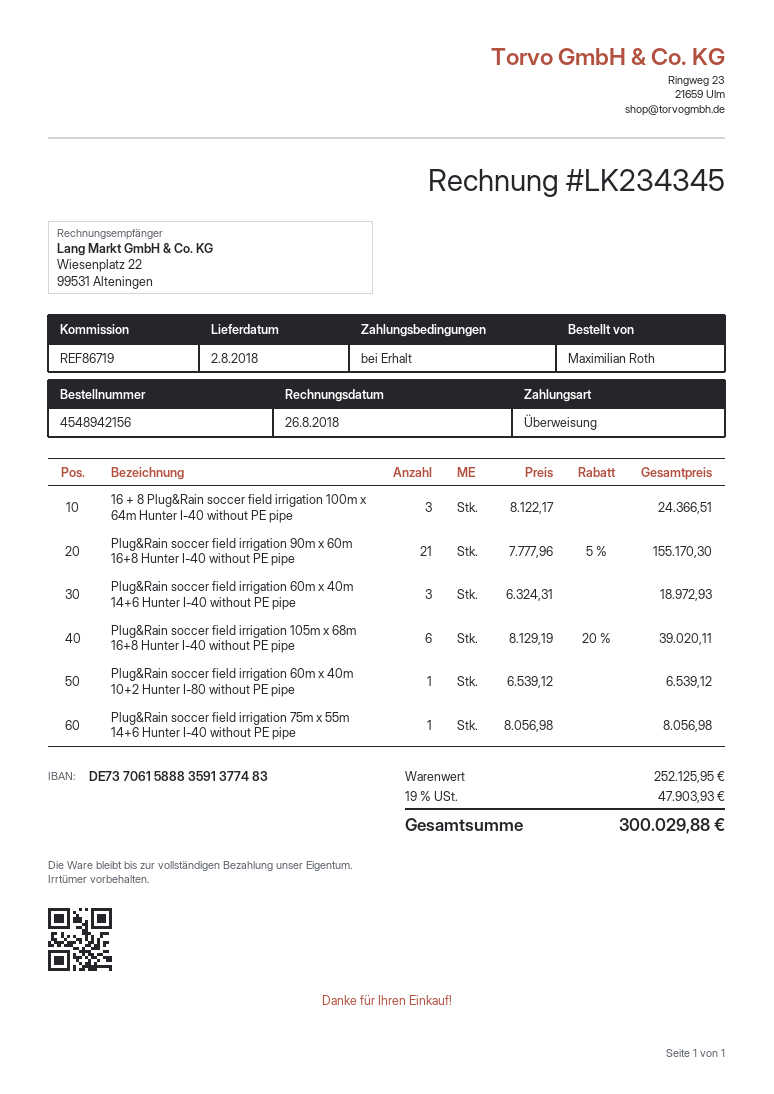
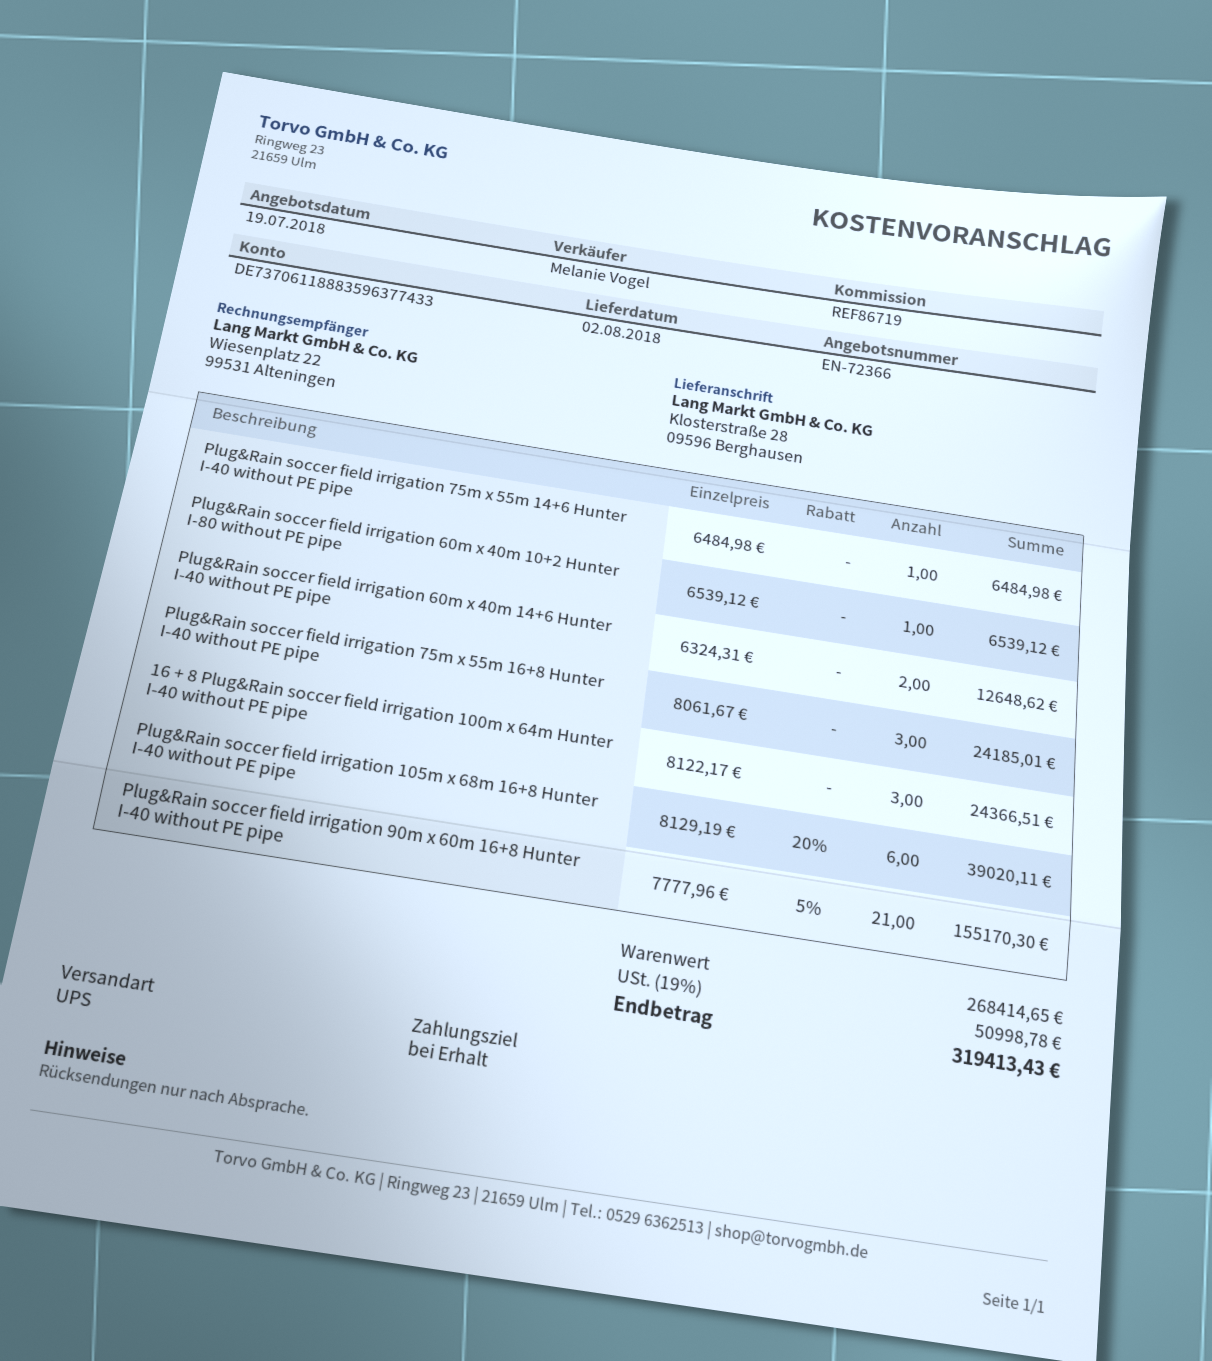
bank account: DE73706158883591377483 -> DE73706118883596377433
Plug&Rain soccer field irrigation 60m x 40m 14+6 Hunter I-40 without PE pipe: 3 x 6324.31 = 18972.93 -> 2 x 6324.31 = 12648.62
Plug&Rain soccer field irrigation 75m x 55m 14+6 Hunter I-40 without PE pipe: 1 x 8056.98 = 8056.98 -> 1 x 6484.98 = 6484.98
Plug&Rain soccer field irrigation 75m x 55m 16+8 Hunter I-40 without PE pipe: none -> 3 x 8061.67 = 24185.01
subtotal: 252125.95 -> 268414.65
tax: 19% = 47903.93 -> 19% = 50998.78
total: 300029.88 -> 319413.43

